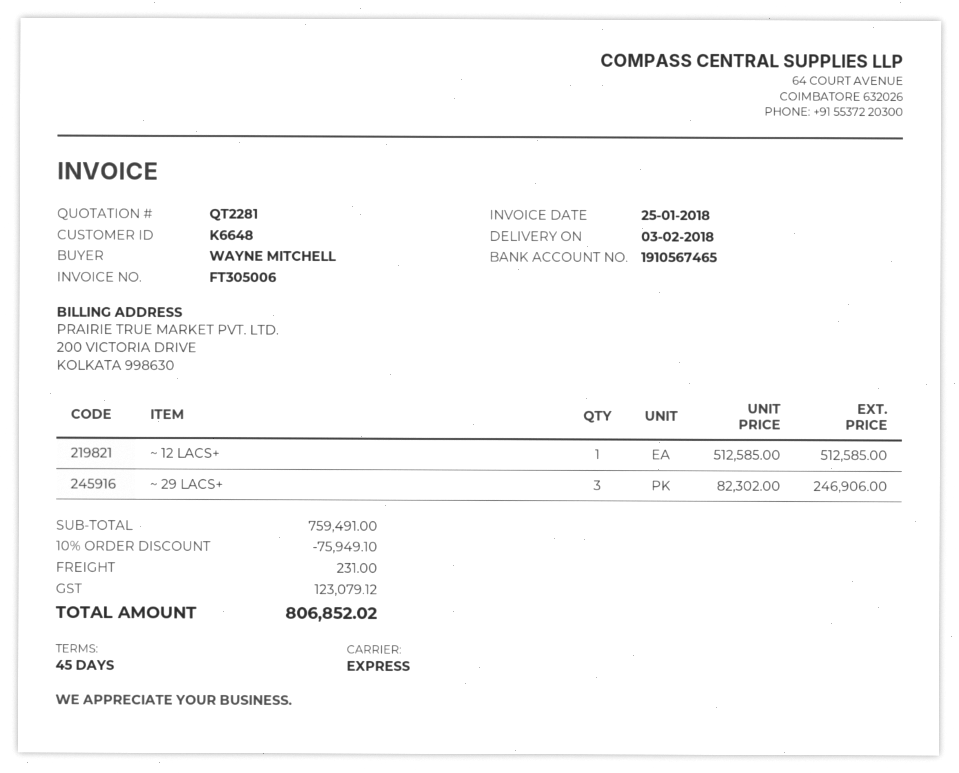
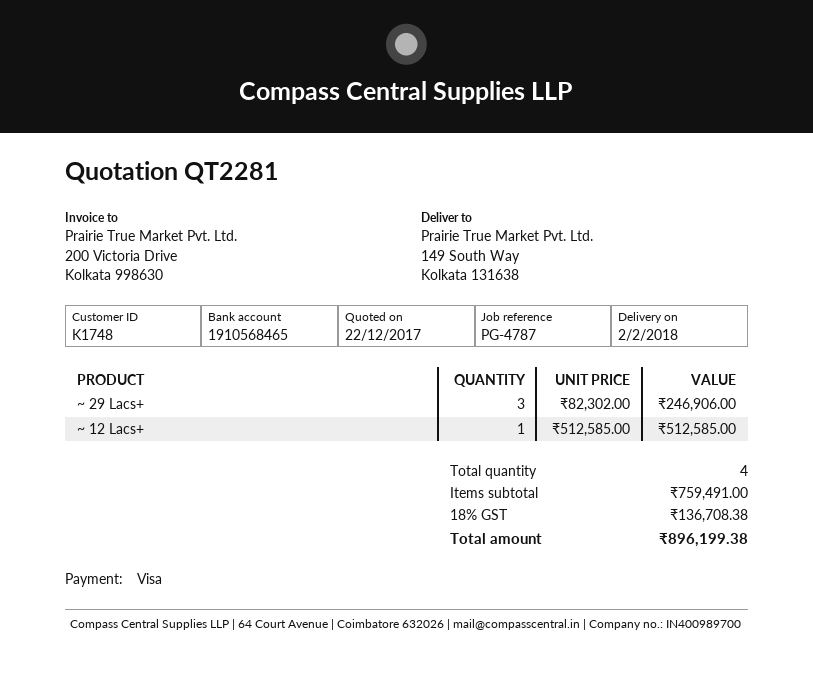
delivery date: 2018-02-03 -> 2018-02-02
customer number: K6648 -> K1748
bank account: 1910567465 -> 1910568465
discount: 10% = 75949.10 -> none
shipping: 231.00 -> none
tax: 123079.12 -> 136708.38
total: 806852.02 -> 896199.38

